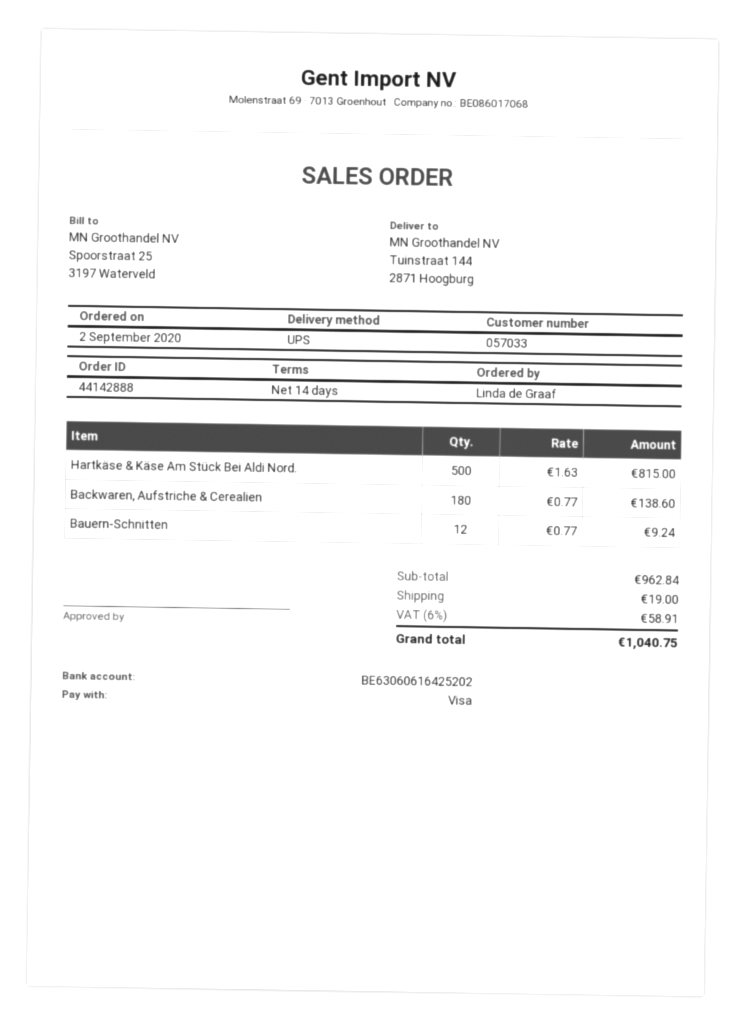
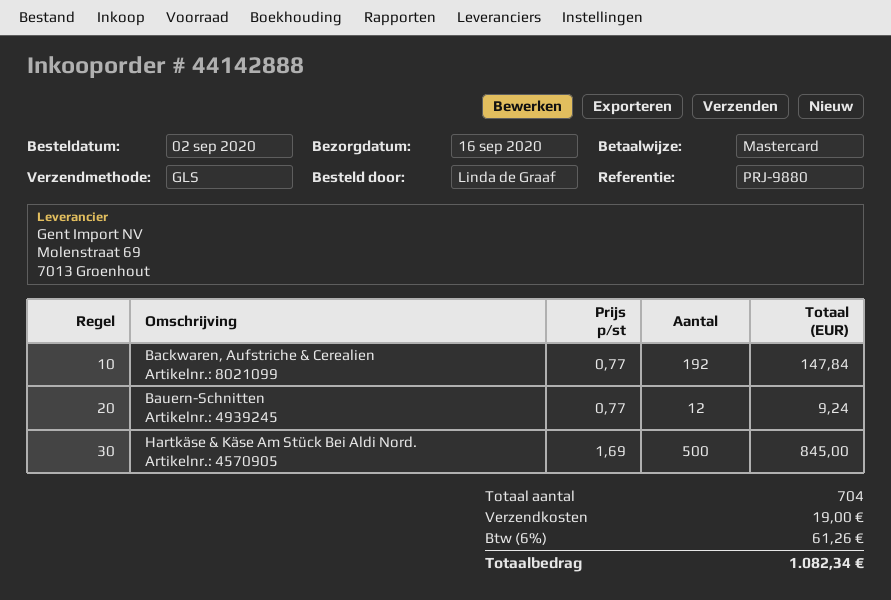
payment method: Visa -> Mastercard
shipping method: UPS -> GLS
Hartkäse & Käse Am Stück Bei Aldi Nord.: 500 x 1.63 = 815.00 -> 500 x 1.69 = 845.00
Backwaren, Aufstriche & Cerealien: 180 x 0.77 = 138.60 -> 192 x 0.77 = 147.84
tax: 6% = 58.91 -> 6% = 61.26
total: 1040.75 -> 1082.34

